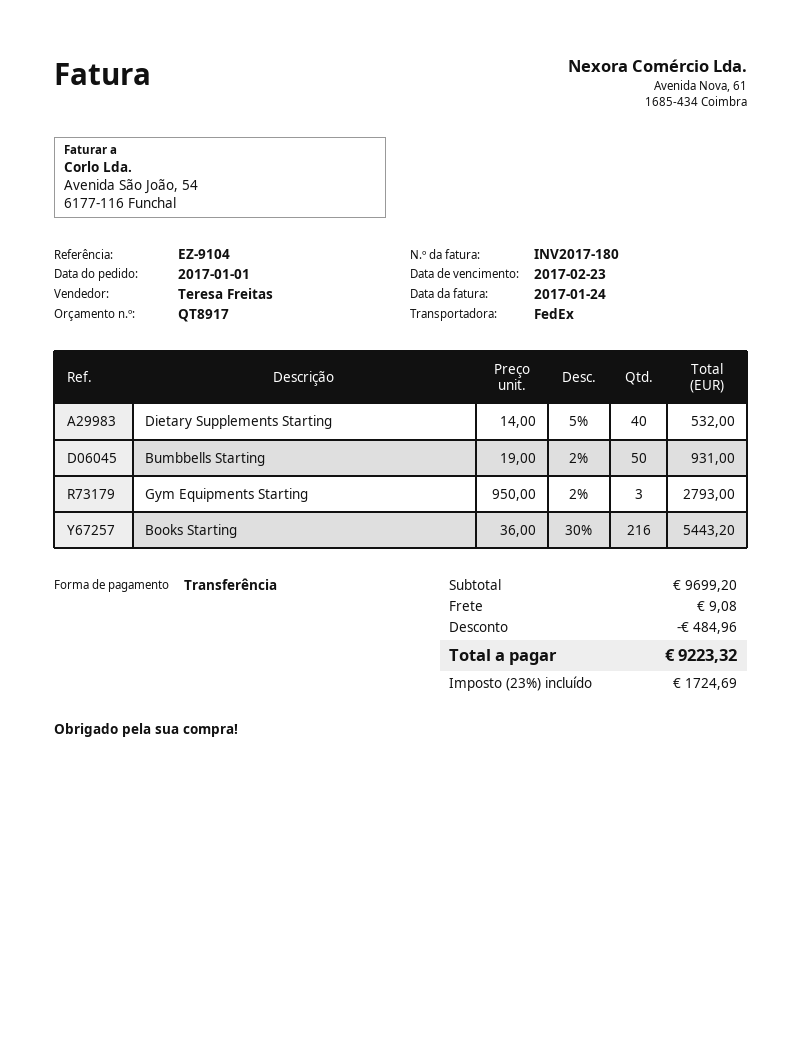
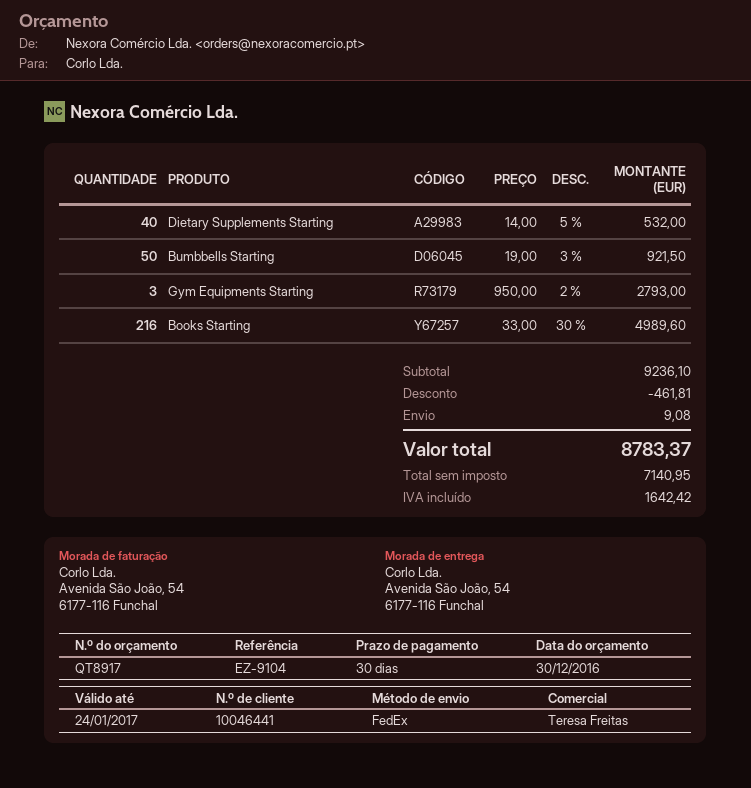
Bumbbells Starting: 50 x 19.00 - 2% = 931.00 -> 50 x 19.00 - 3% = 921.50
Books Starting: 216 x 36.00 - 30% = 5443.20 -> 216 x 33.00 - 30% = 4989.60
subtotal: 9699.20 -> 9236.10
discount: 484.96 -> 461.81
tax: 1724.69 -> 1642.42
total: 9223.32 -> 8783.37

